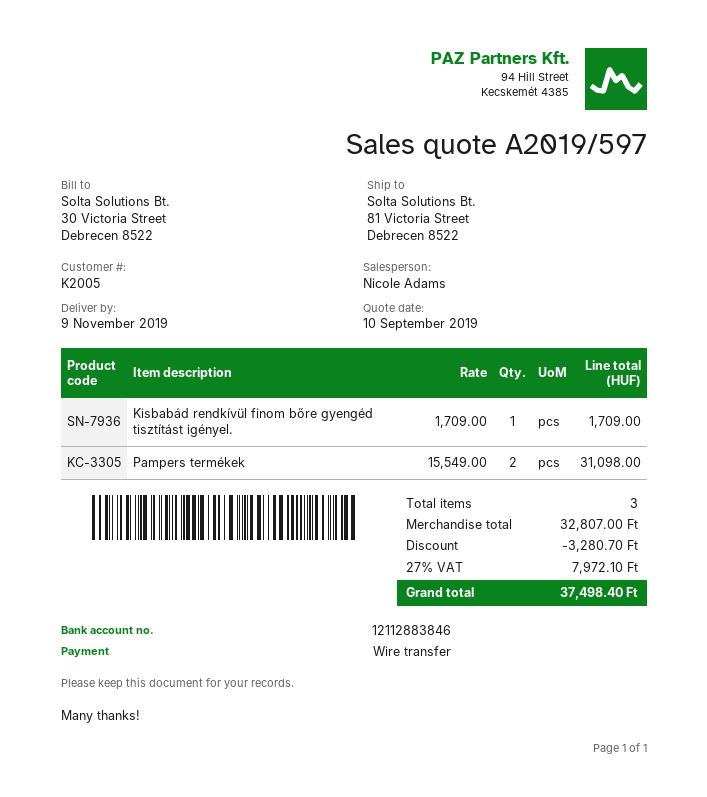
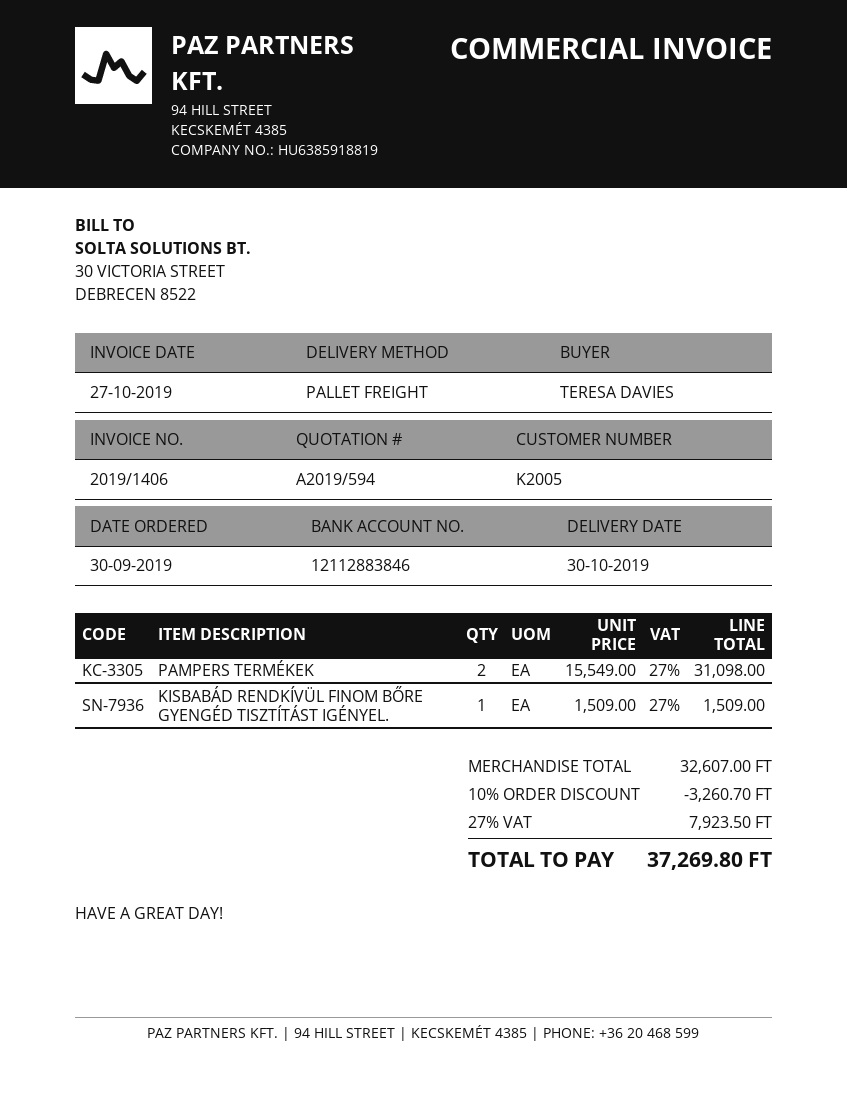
quote number: A2019/597 -> A2019/594
delivery date: 2019-11-09 -> 2019-10-30
Kisbabád rendkívül finom bőre gyengéd tisztítást igényel.: 1 x 1709.00 = 1709.00 -> 1 x 1509.00 = 1509.00
subtotal: 32807.00 -> 32607.00
discount: 3280.70 -> 3260.70
tax: 27% = 7972.10 -> 27% = 7923.50
total: 37498.40 -> 37269.80

